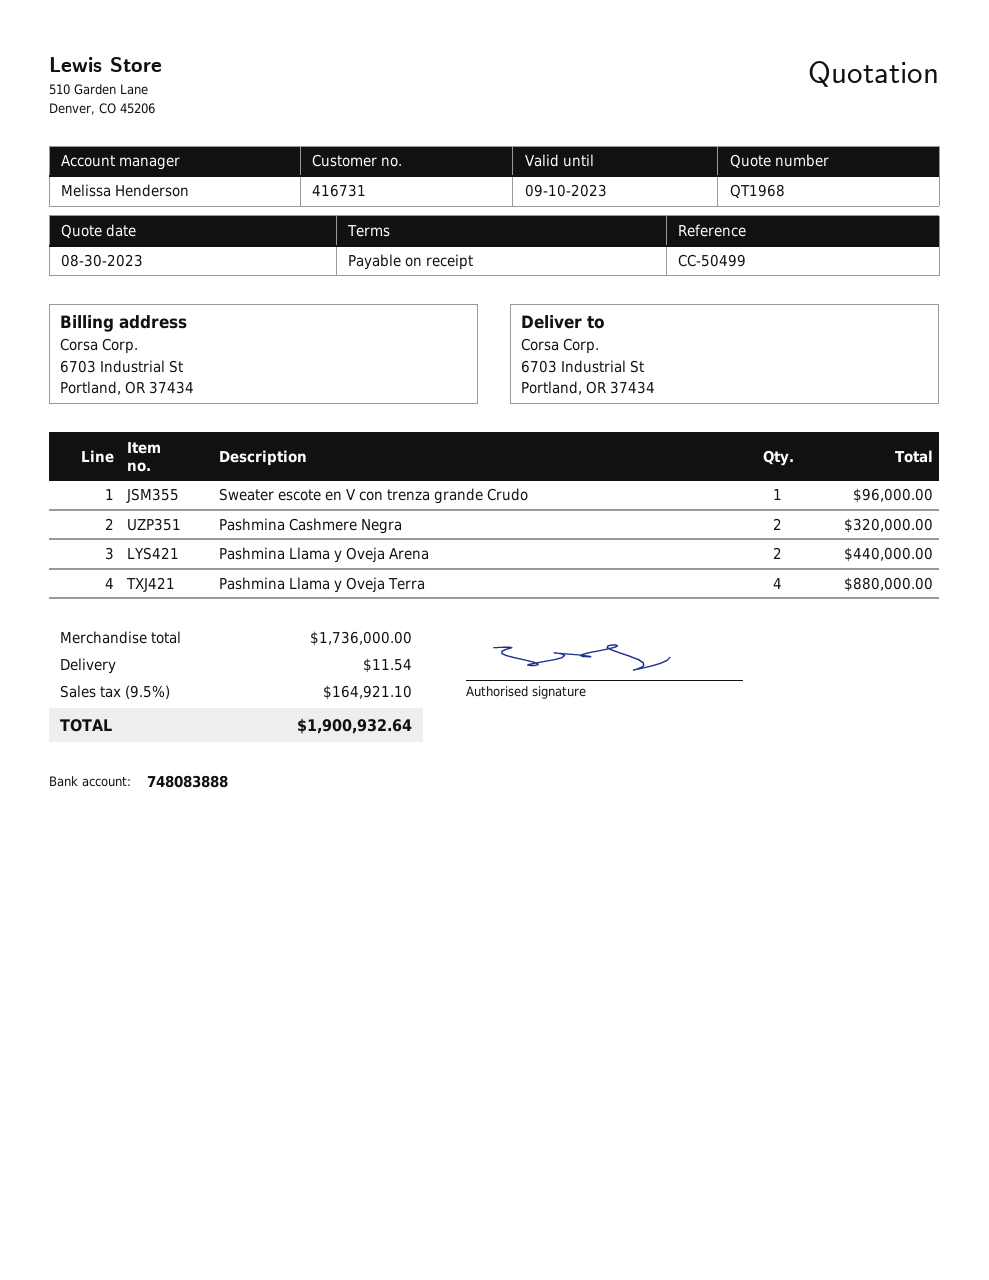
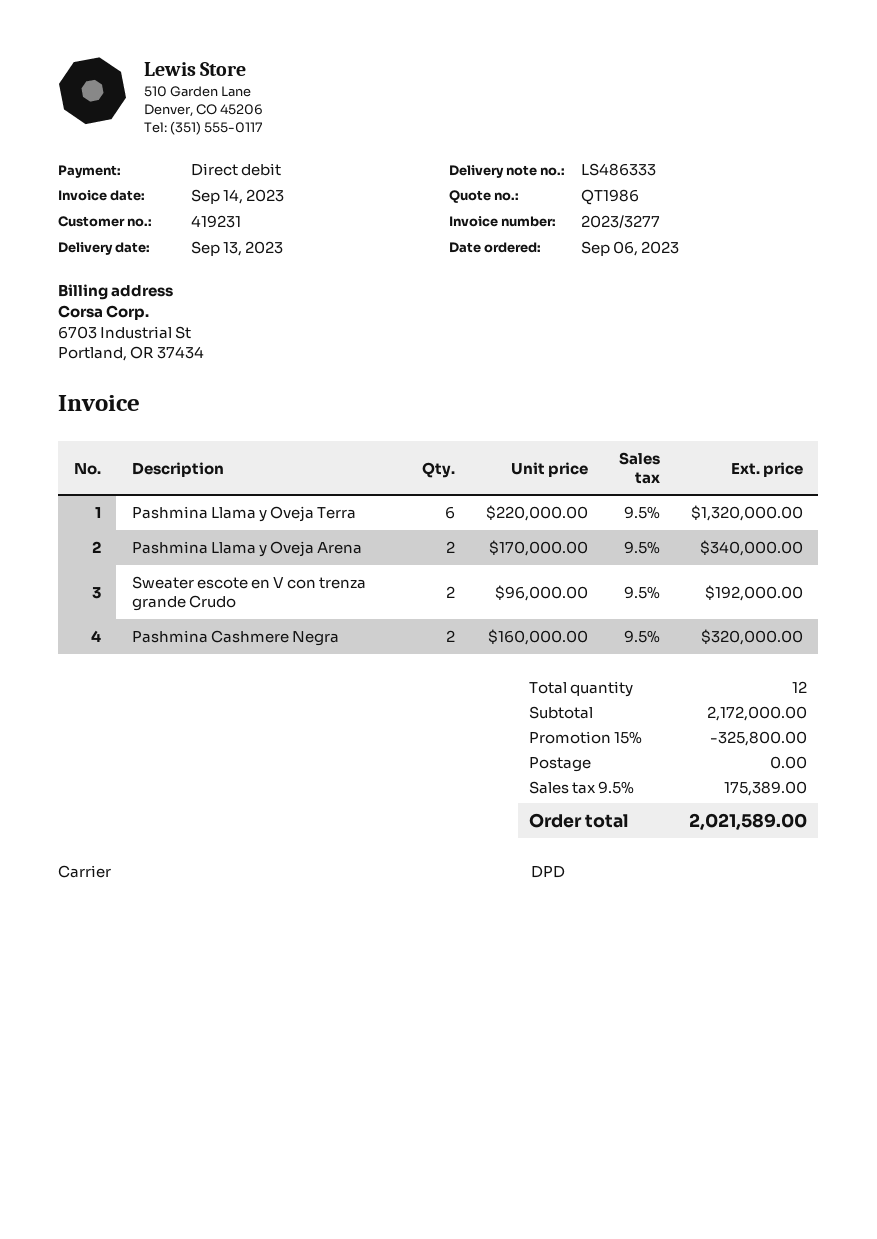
quote number: QT1968 -> QT1986
customer number: 416731 -> 419231
Sweater escote en V con trenza grande Crudo: 1 for 96000.00 -> 2 for 192000.00
Pashmina Llama y Oveja Arena: 2 for 440000.00 -> 2 for 340000.00
Pashmina Llama y Oveja Terra: 4 for 880000.00 -> 6 for 1320000.00
subtotal: 1736000.00 -> 2172000.00
discount: none -> 15% = 325800.00
shipping: 11.54 -> 0.00
tax: 9.5% = 164921.10 -> 9.5% = 175389.00
total: 1900932.64 -> 2021589.00

